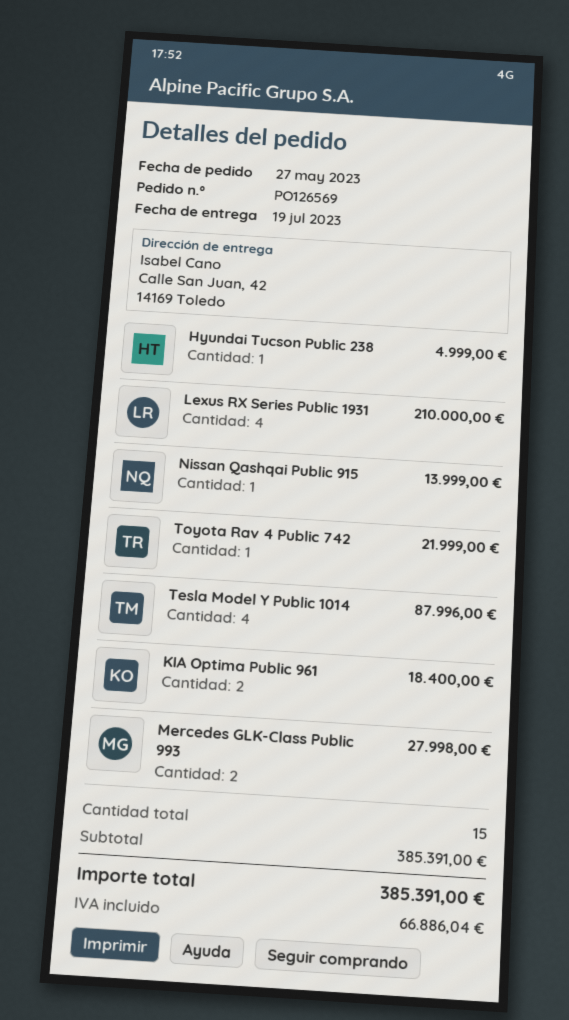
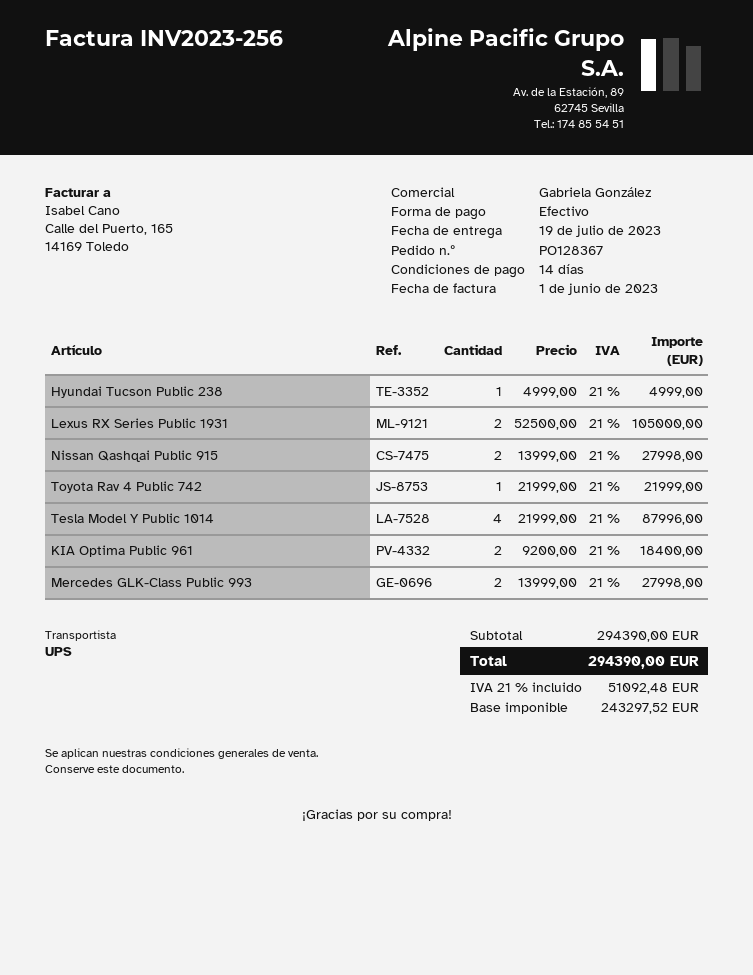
order number: PO126569 -> PO128367
Lexus RX Series Public 1931: 4 for 210000.00 -> 2 for 105000.00
Nissan Qashqai Public 915: 1 for 13999.00 -> 2 for 27998.00
subtotal: 385391.00 -> 294390.00
tax: 66886.04 -> 51092.48
total: 385391.00 -> 294390.00

